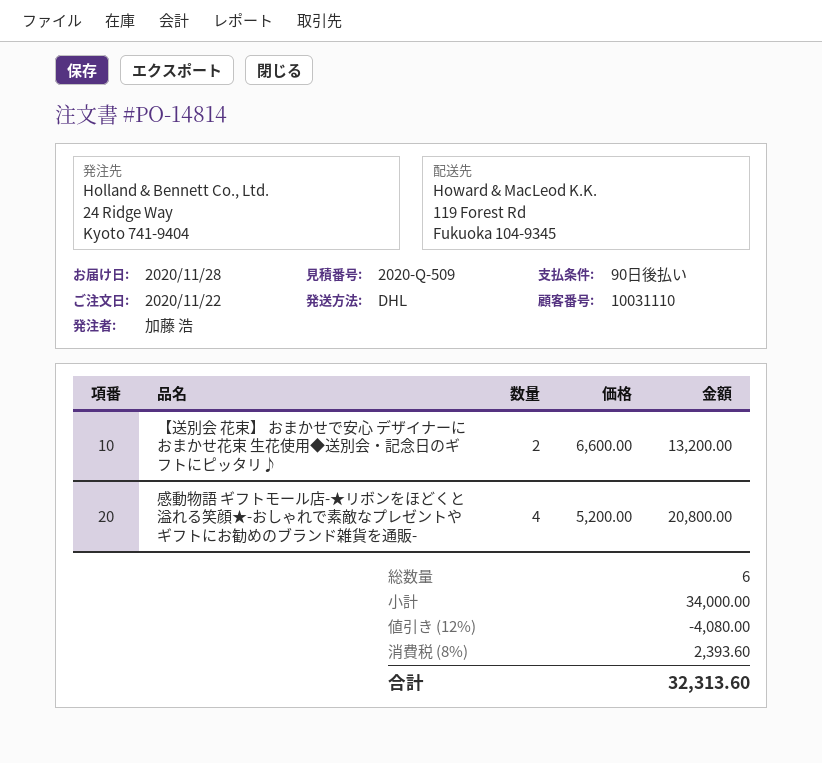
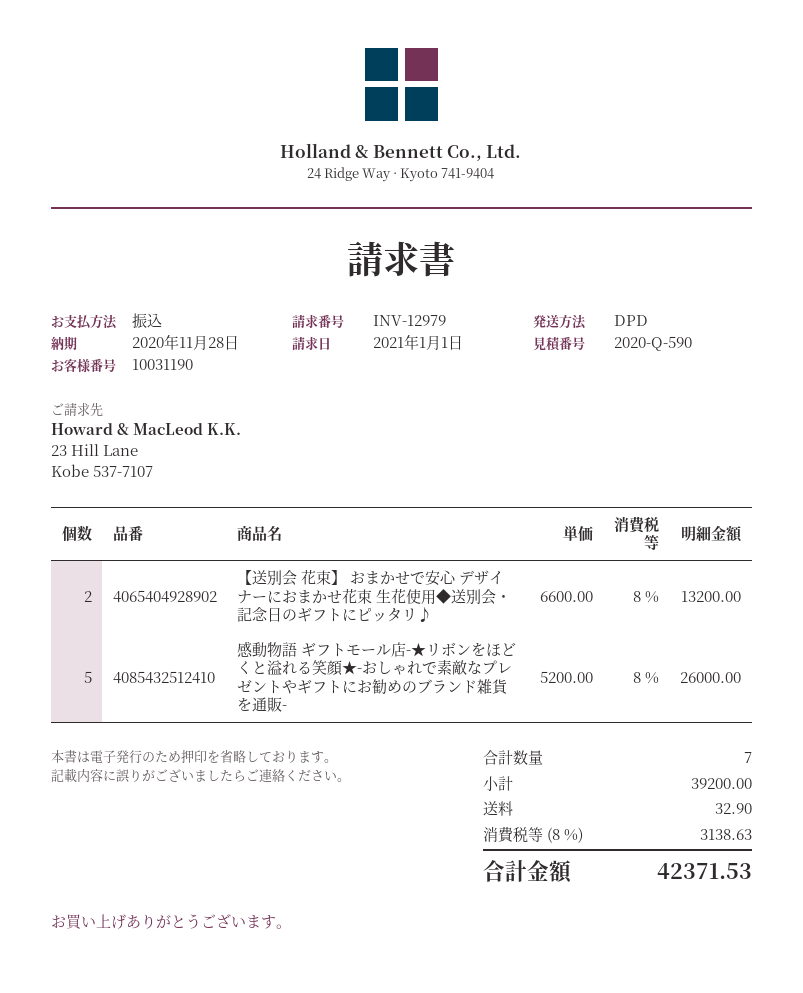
quote number: 2020-Q-509 -> 2020-Q-590
customer number: 10031110 -> 10031190
shipping method: DHL -> DPD
感動物語 ギフトモール店-★リボンをほどくと溢れる笑顔★-おしゃれで素敵なプレゼントやギフトにお勧めのブランド雑貨を通販-: 4 x 5200.00 = 20800.00 -> 5 x 5200.00 = 26000.00
total quantity: 6 -> 7
subtotal: 34000.00 -> 39200.00
discount: 12% = 4080.00 -> none
shipping: none -> 32.90
tax: 8% = 2393.60 -> 8% = 3138.63
total: 32313.60 -> 42371.53

